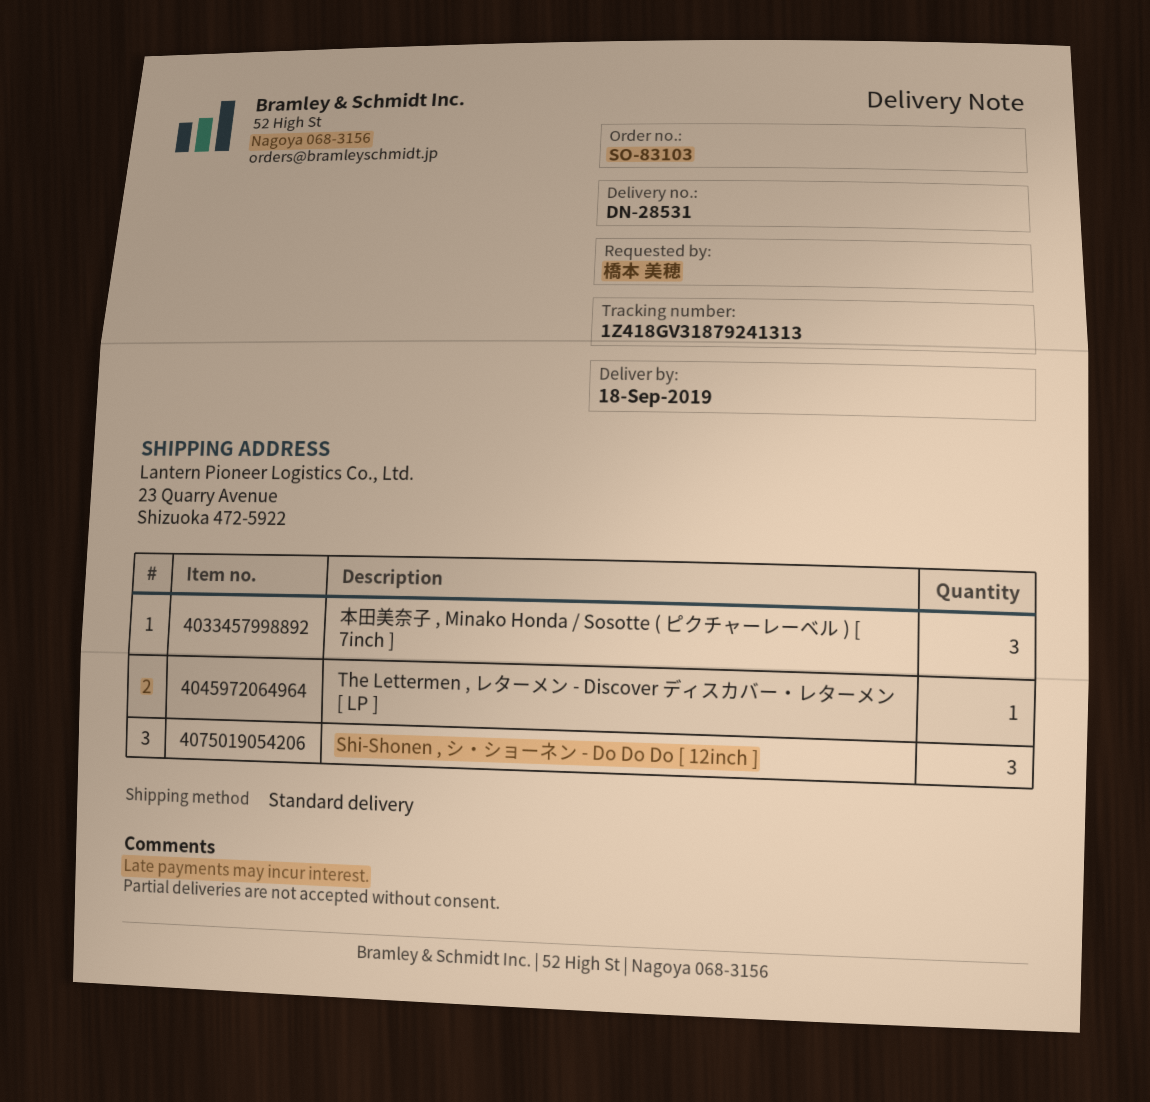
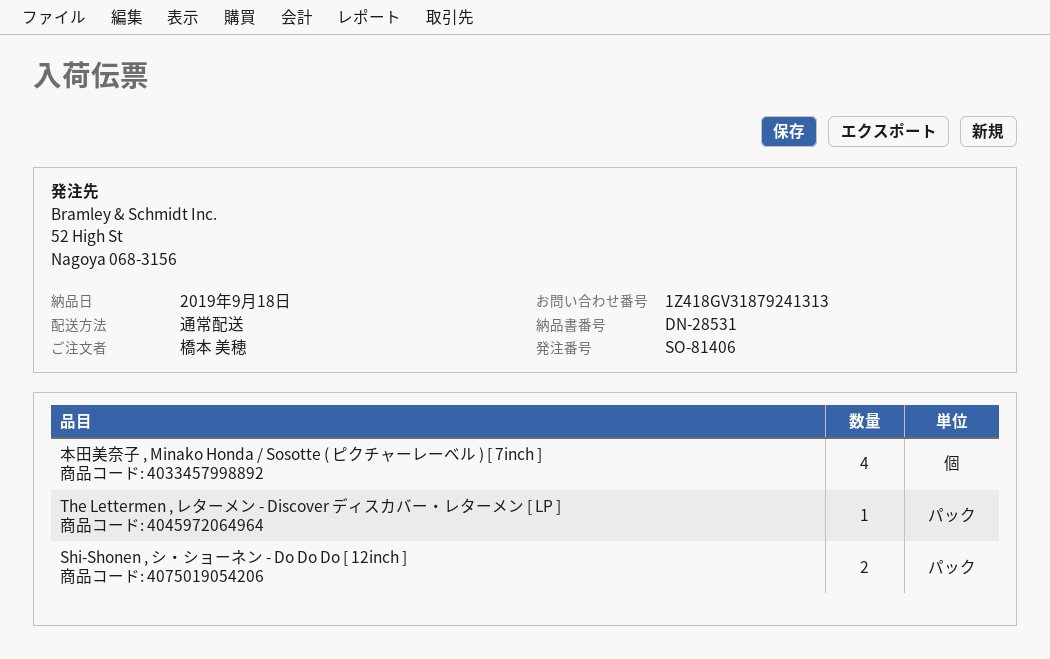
order number: SO-83103 -> SO-81406
本田美奈子 , Minako Honda / Sosotte ( ピクチャーレーベル ) [ 7inch ]: 3 -> 4
Shi-Shonen , シ・ショーネン - Do Do Do [ 12inch ]: 3 -> 2

